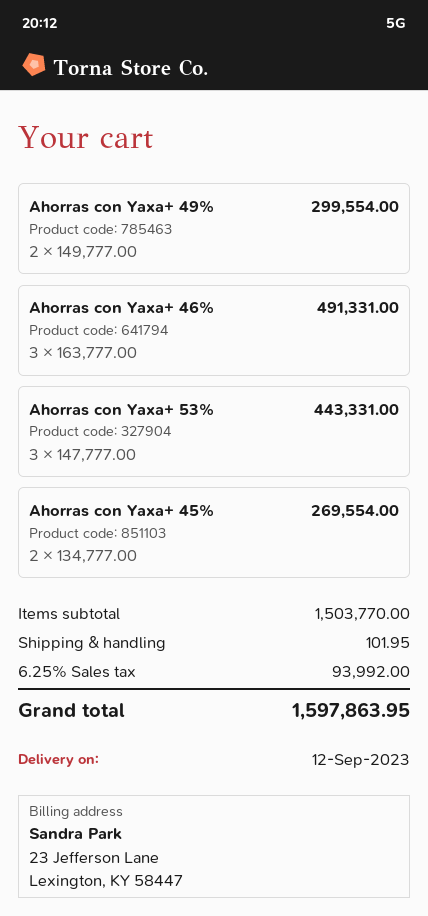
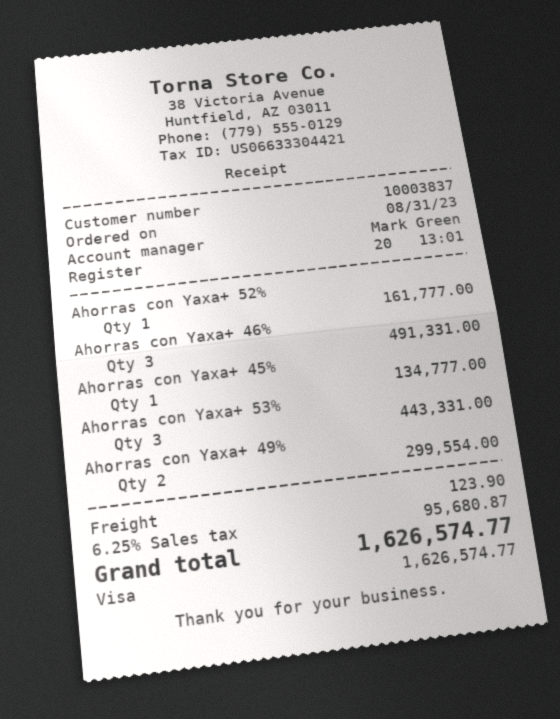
Ahorras con Yaxa+ 45%: 2 for 269554.00 -> 1 for 134777.00
Ahorras con Yaxa+ 52%: none -> 1 for 161777.00
shipping: 101.95 -> 123.90
tax: 6.25% = 93992.00 -> 6.25% = 95680.87
total: 1597863.95 -> 1626574.77

